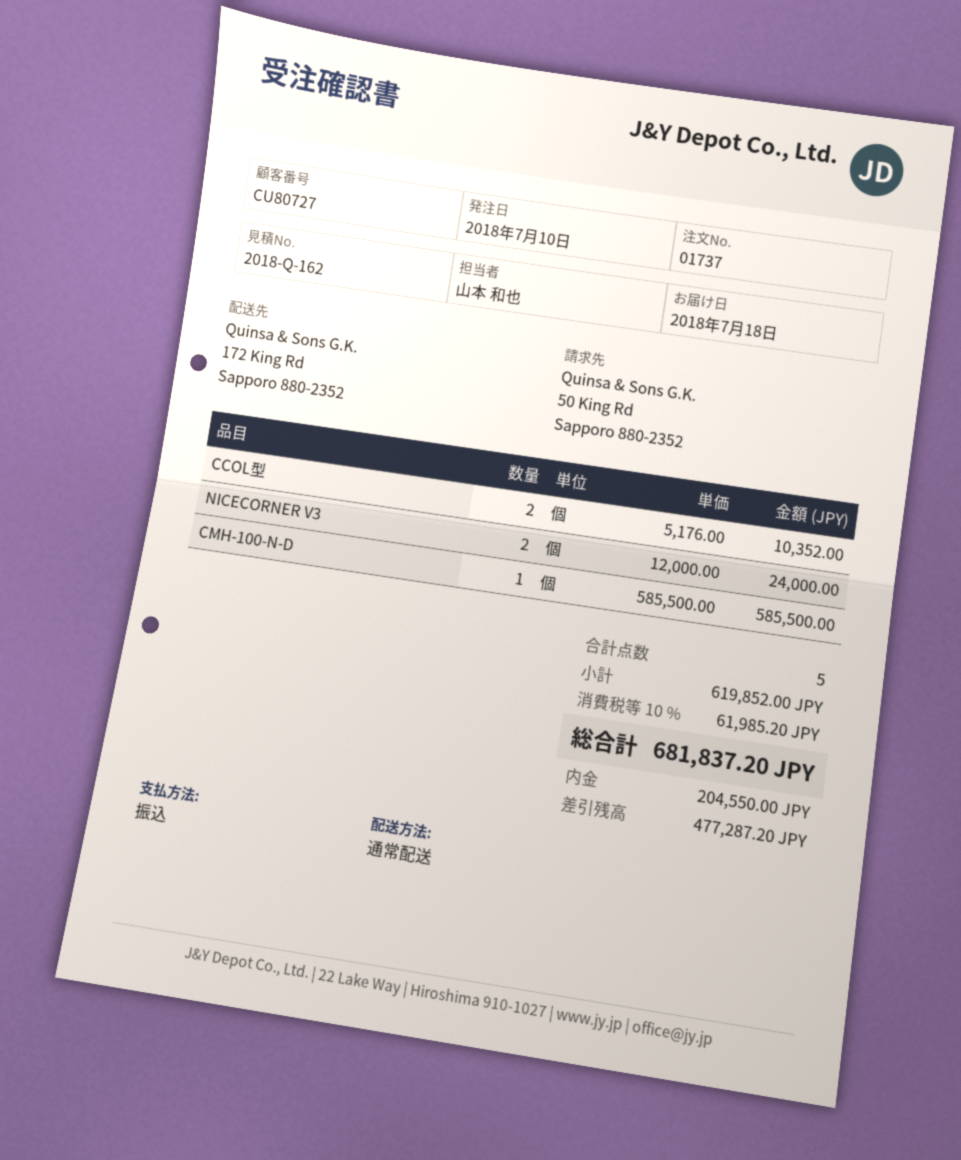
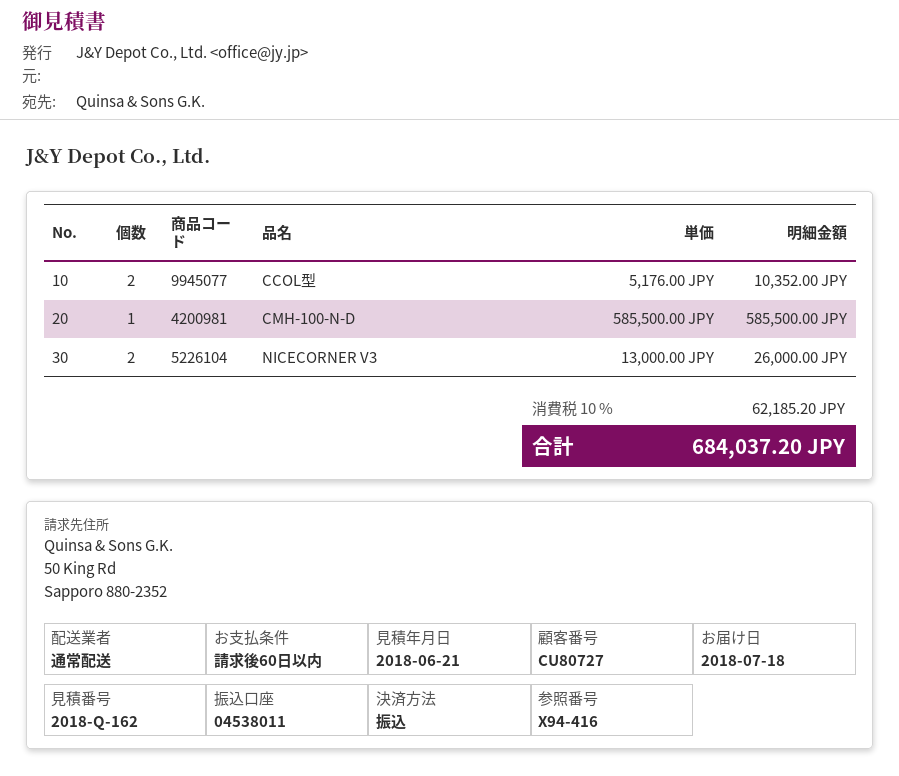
NICECORNER V3: 2 x 12000.00 = 24000.00 -> 2 x 13000.00 = 26000.00
tax: 10% = 61985.20 -> 10% = 62185.20
total: 681837.20 -> 684037.20

